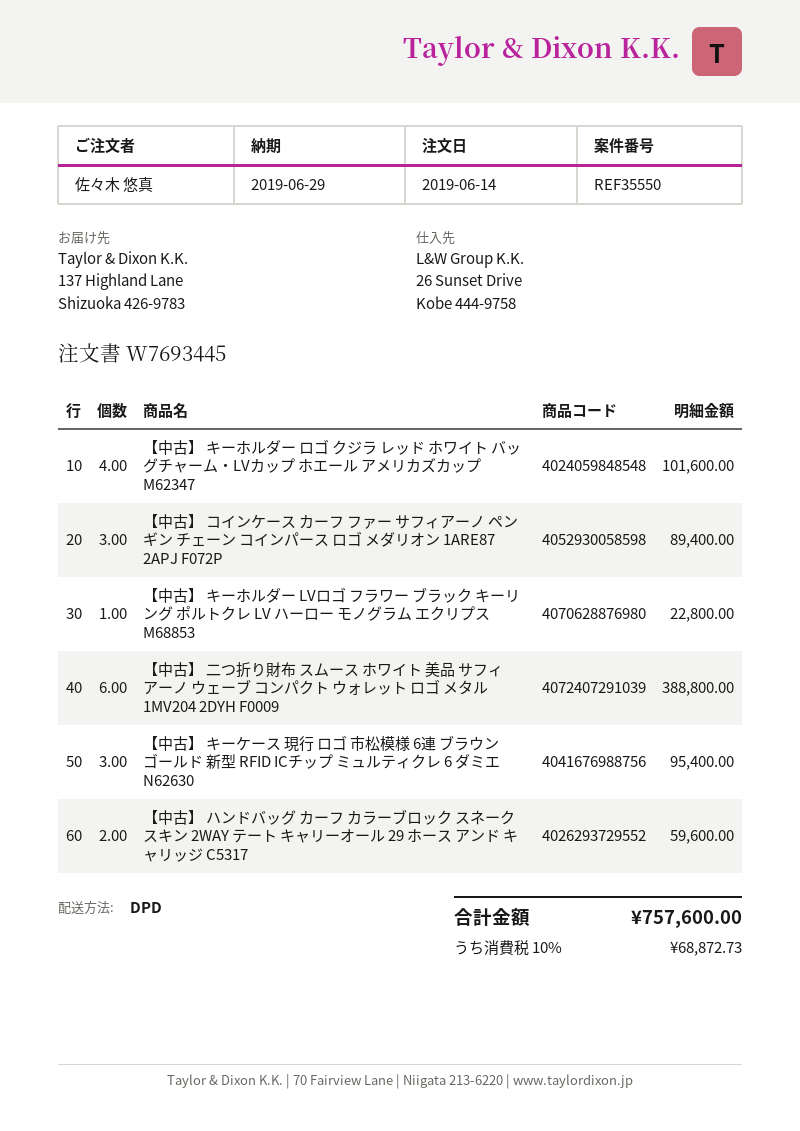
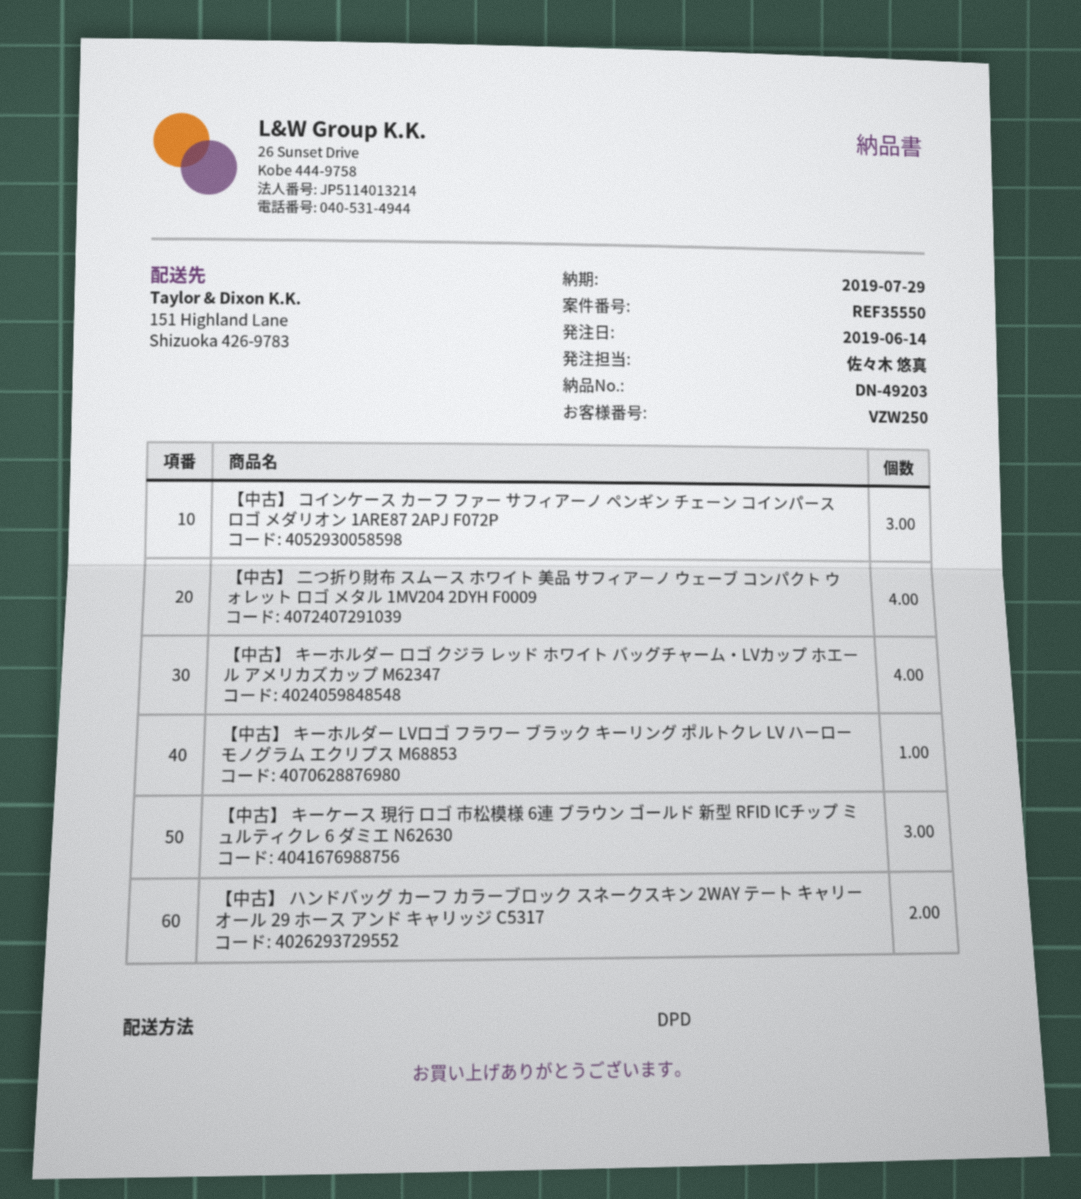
delivery date: 2019-06-29 -> 2019-07-29
ship to: 137 Highland Lane, Shizuoka 426-9783 -> 151 Highland Lane, Shizuoka 426-9783
【中古】 二つ折り財布 スムース ホワイト 美品 サフィアーノ ウェーブ コンパクト ウォレット ロゴ メタル 1MV204 2DYH F0009: 6 -> 4

